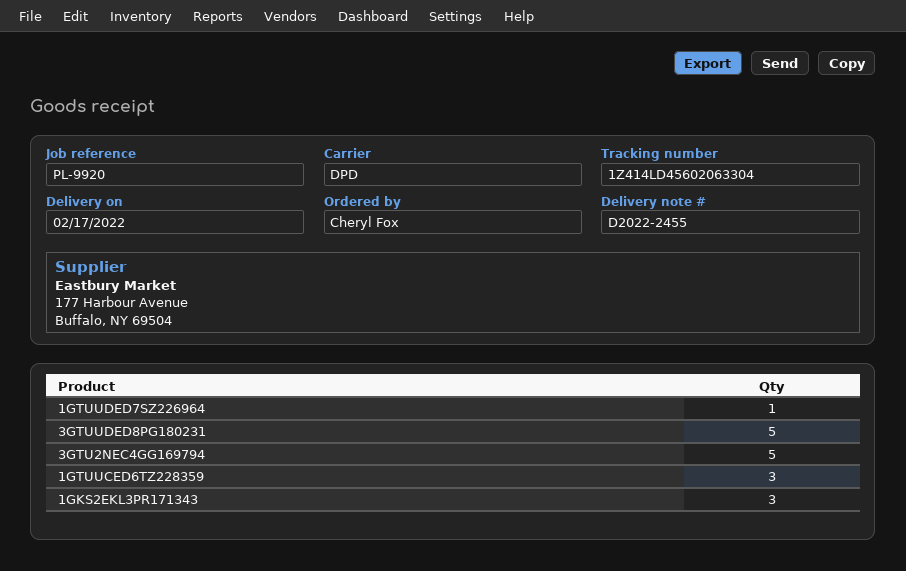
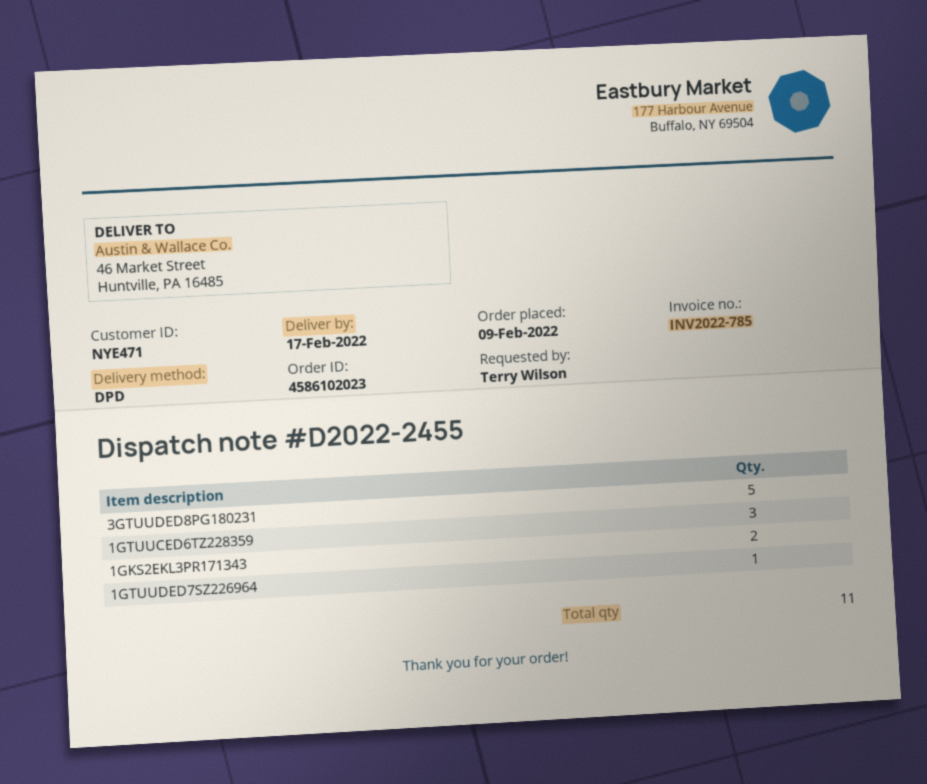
ordered by: Cheryl Fox -> Terry Wilson
3GTU2NEC4GG169794: 5 -> none
1GKS2EKL3PR171343: 3 -> 2

